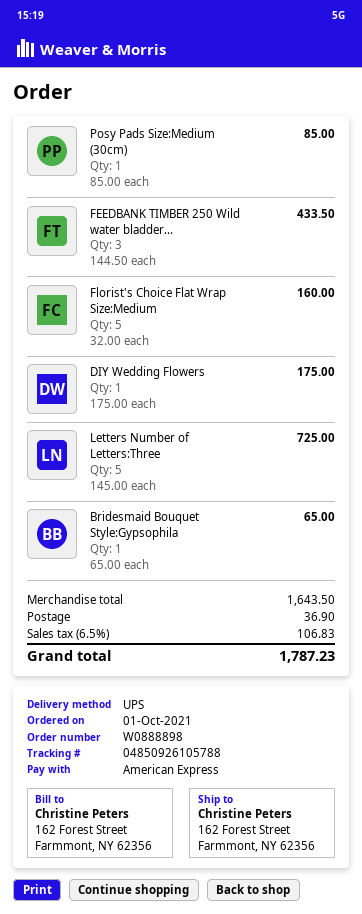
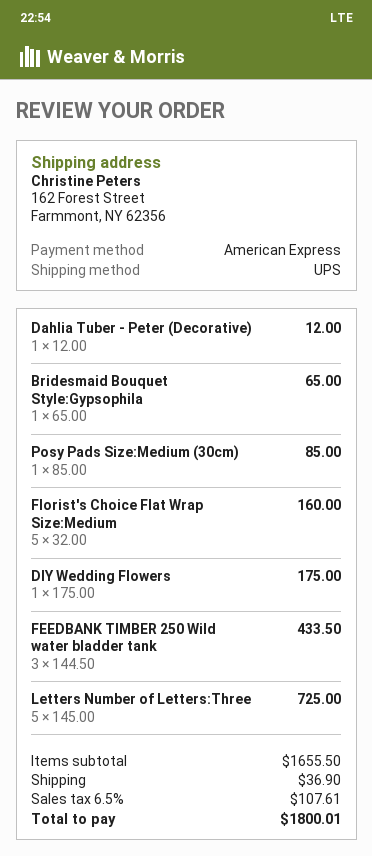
Dahlia Tuber - Peter (Decorative): none -> 1 x 12.00 = 12.00
subtotal: 1643.50 -> 1655.50
tax: 6.5% = 106.83 -> 6.5% = 107.61
total: 1787.23 -> 1800.01

